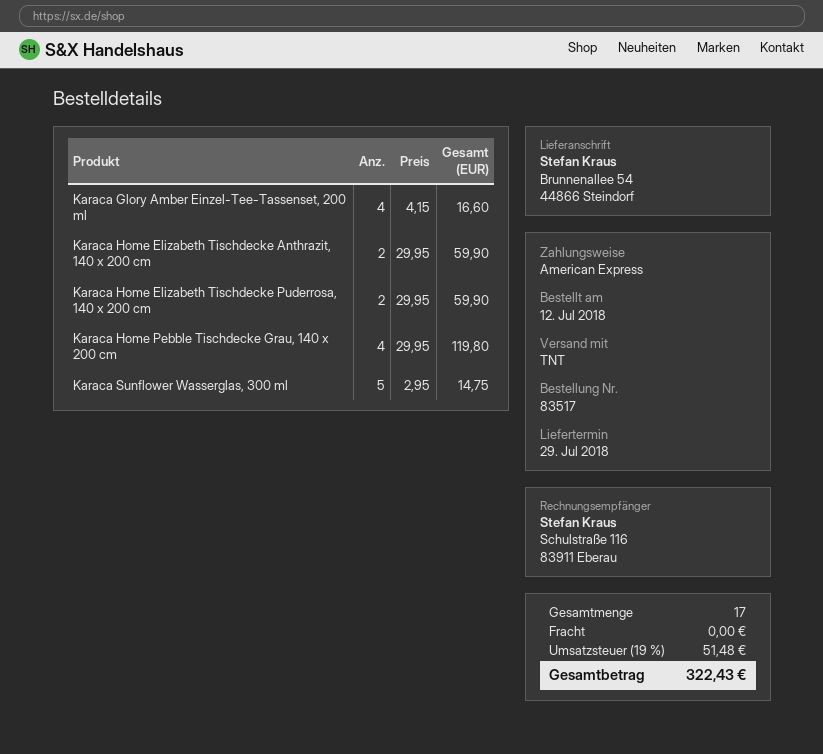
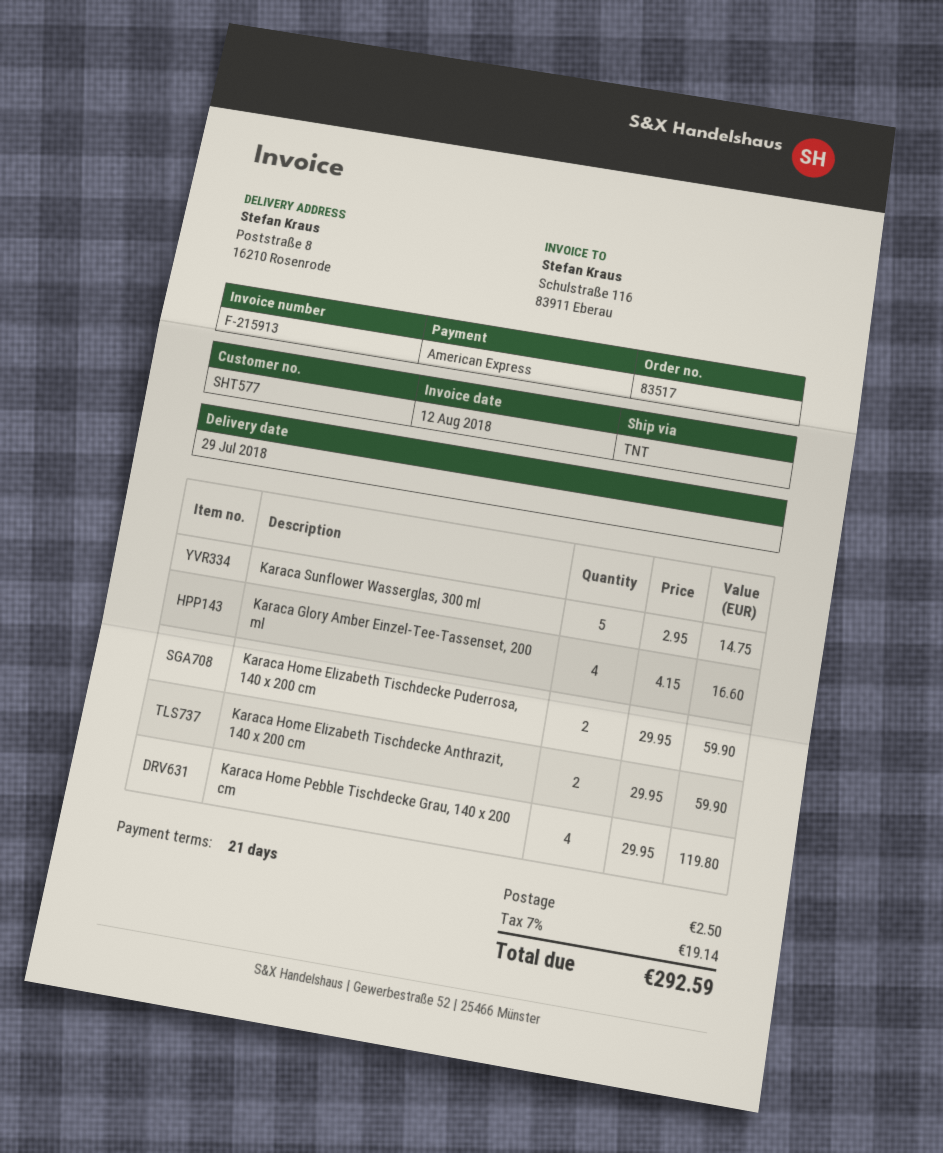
ship to: Brunnenallee 54, 44866 Steindorf -> Poststraße 8, 16210 Rosenrode
shipping: 0.00 -> 2.50
tax: 19% = 51.48 -> 7% = 19.14
total: 322.43 -> 292.59

